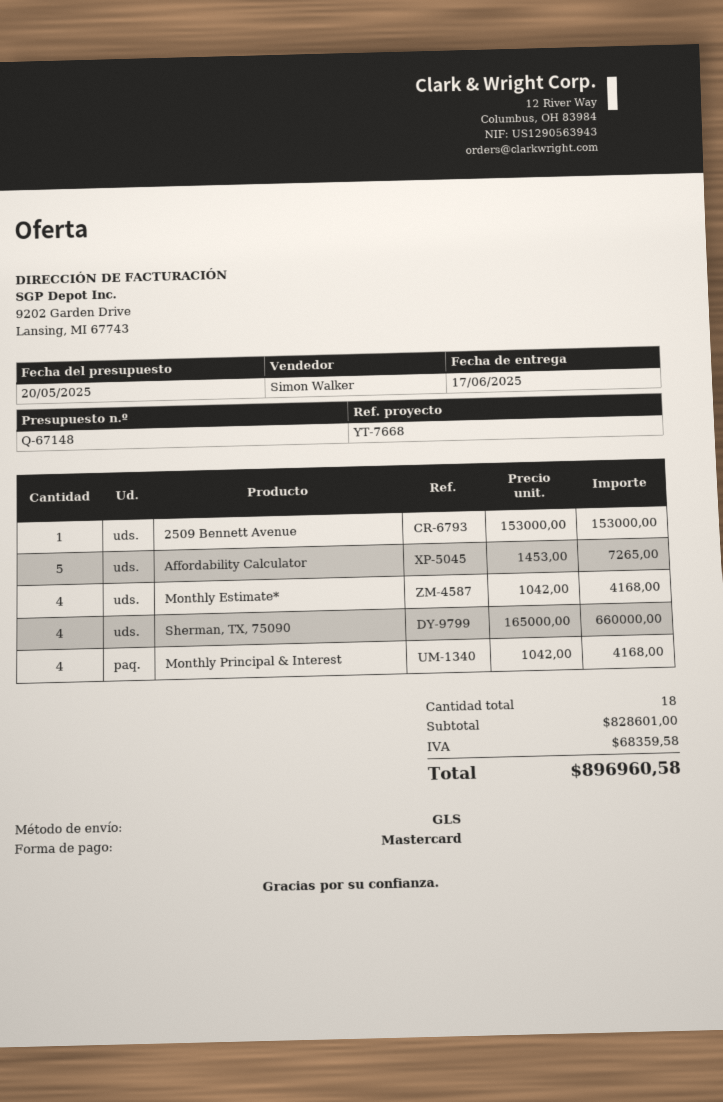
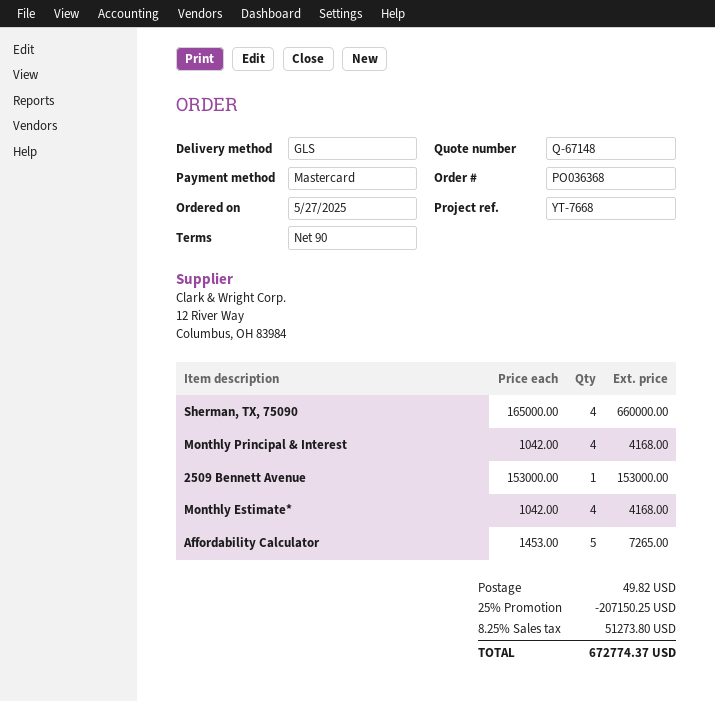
discount: none -> 25% = 207150.25
shipping: none -> 49.82
tax: 68359.58 -> 51273.80
total: 896960.58 -> 672774.37

